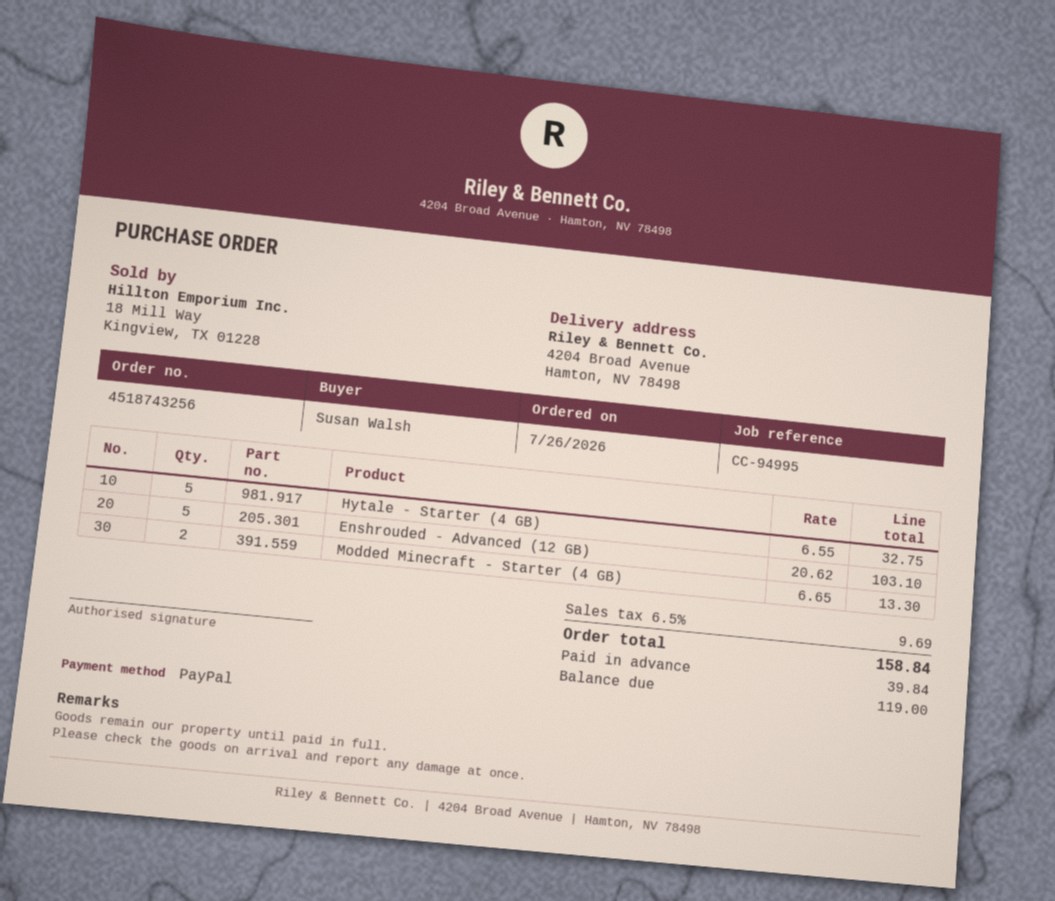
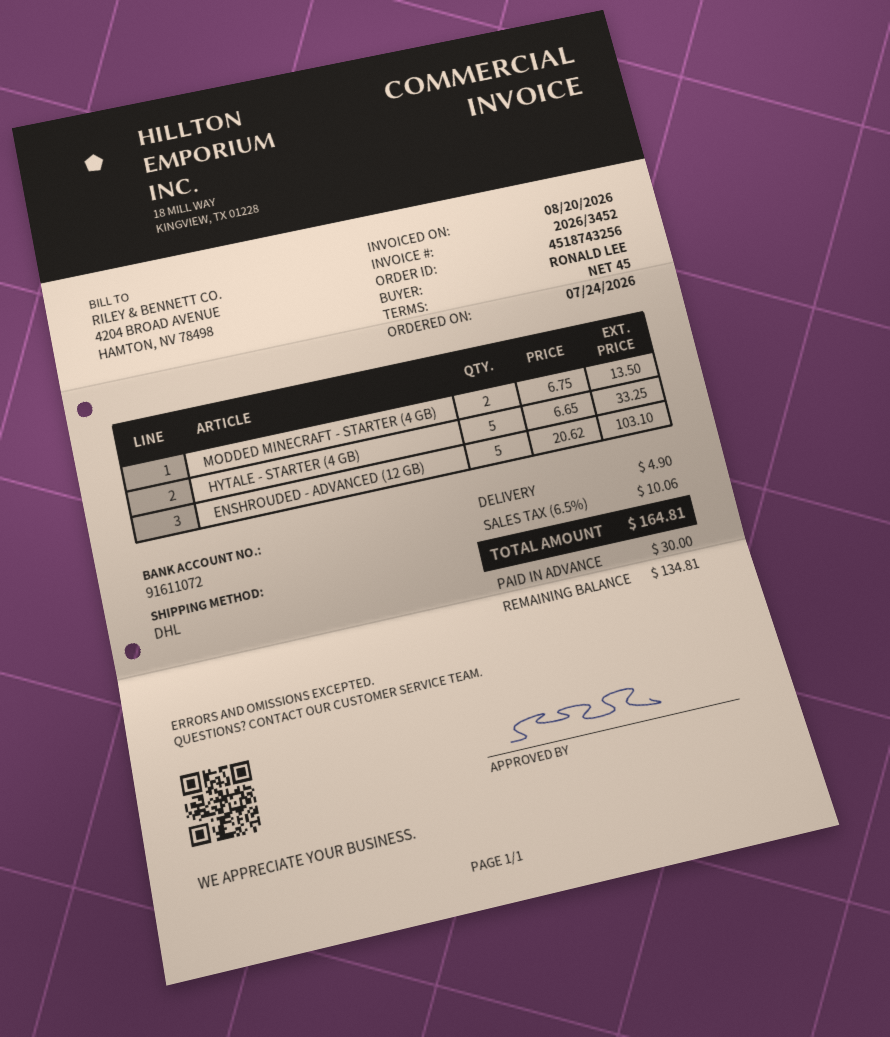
order date: 2026-07-26 -> 2026-07-24
ordered by: Susan Walsh -> RONALD LEE
Hytale - Starter (4 GB): 5 x 6.55 = 32.75 -> 5 x 6.65 = 33.25
Modded Minecraft - Starter (4 GB): 2 x 6.65 = 13.30 -> 2 x 6.75 = 13.50
shipping: none -> 4.90
tax: 6.5% = 9.69 -> 6.5% = 10.06
total: 158.84 -> 164.81
deposit: 39.84 -> 30.00
balance: 119.00 -> 134.81

